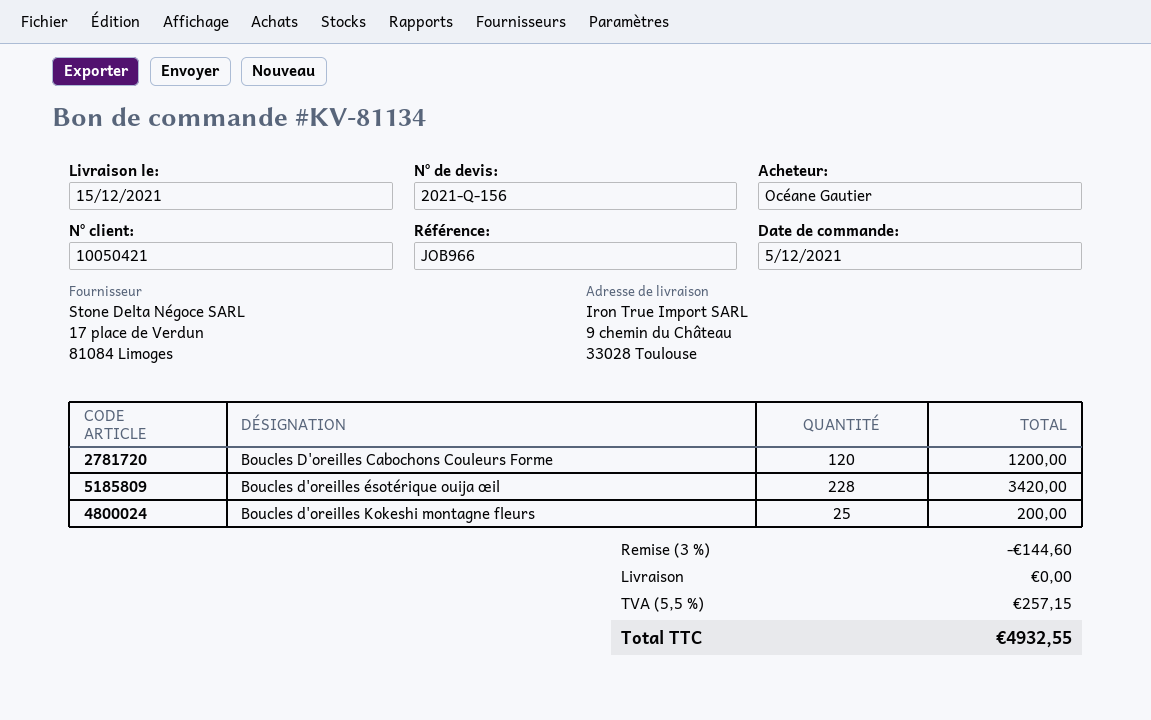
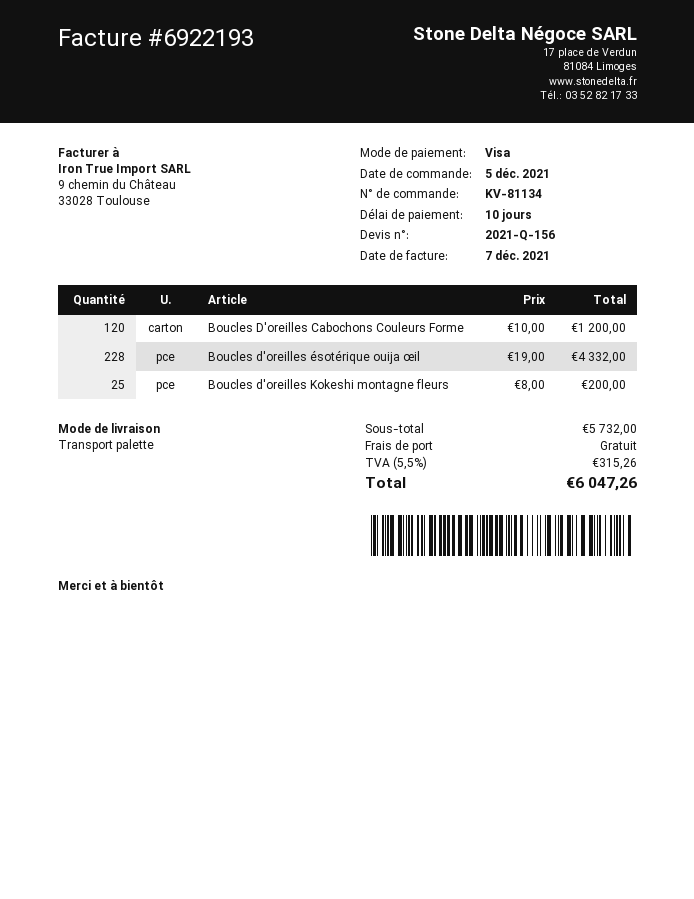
Boucles d'oreilles ésotérique ouija œil: 228 for 3420.00 -> 228 for 4332.00
discount: 3% = 144.60 -> none
tax: 5.5% = 257.15 -> 5.5% = 315.26
total: 4932.55 -> 6047.26

